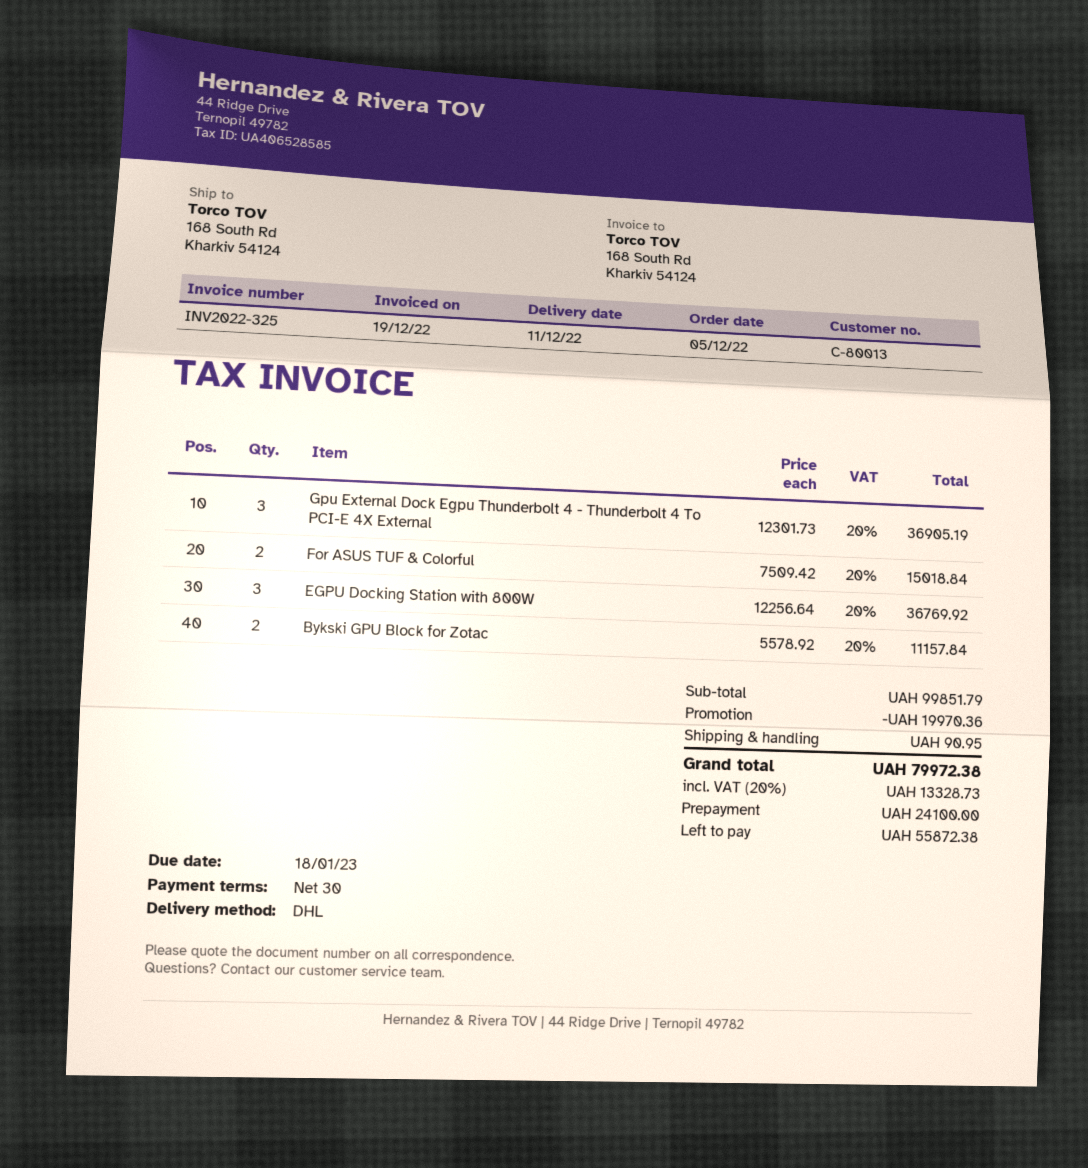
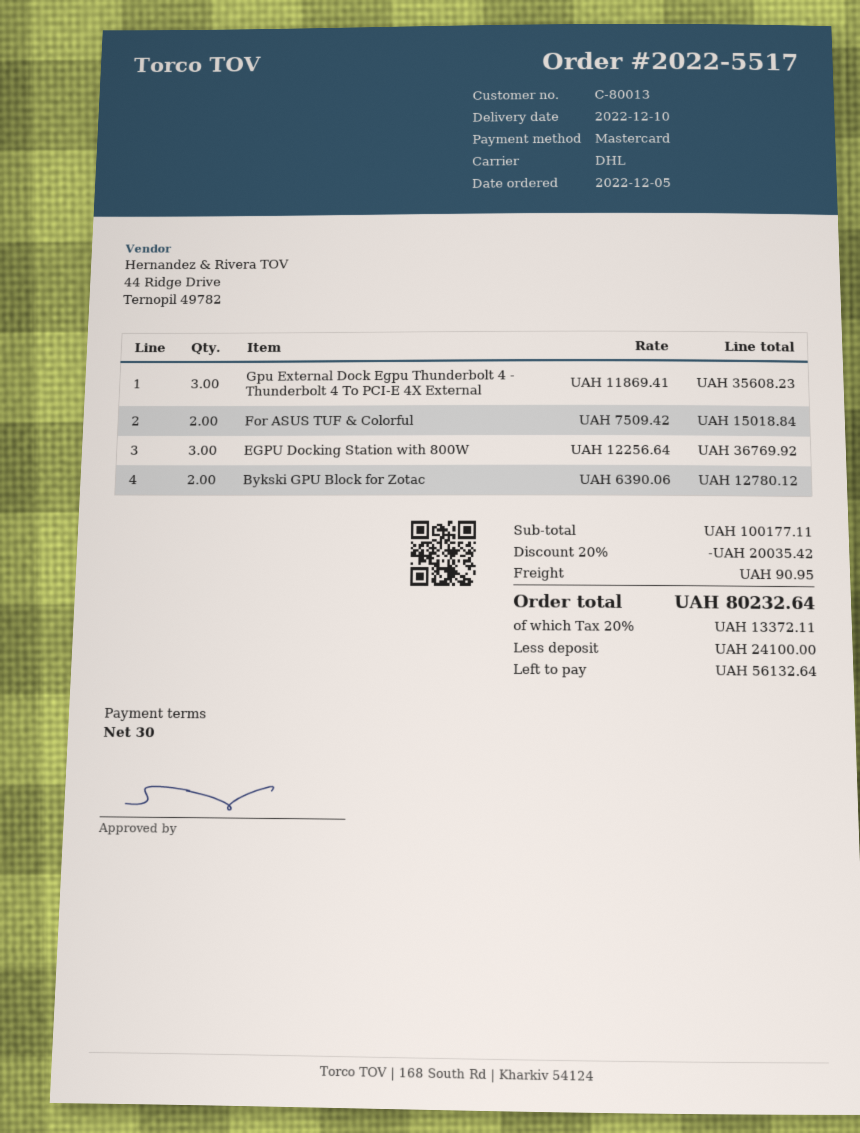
delivery date: 2022-12-11 -> 2022-12-10
Gpu External Dock Egpu Thunderbolt 4 - Thunderbolt 4 To PCI-E 4X External: 3 x 12301.73 = 36905.19 -> 3 x 11869.41 = 35608.23
Bykski GPU Block for Zotac: 2 x 5578.92 = 11157.84 -> 2 x 6390.06 = 12780.12
subtotal: 99851.79 -> 100177.11
discount: 19970.36 -> 20035.42
tax: 20% = 13328.73 -> 20% = 13372.11
total: 79972.38 -> 80232.64
balance: 55872.38 -> 56132.64

